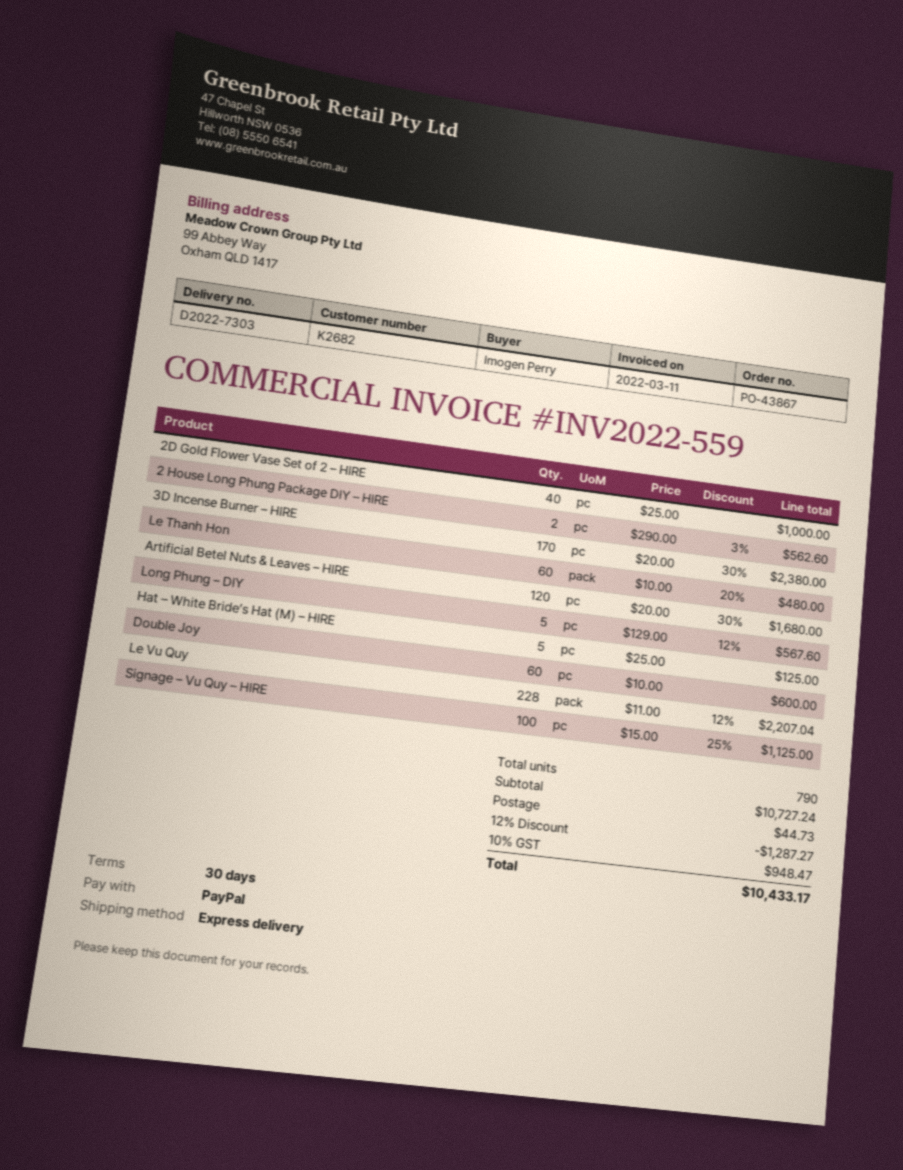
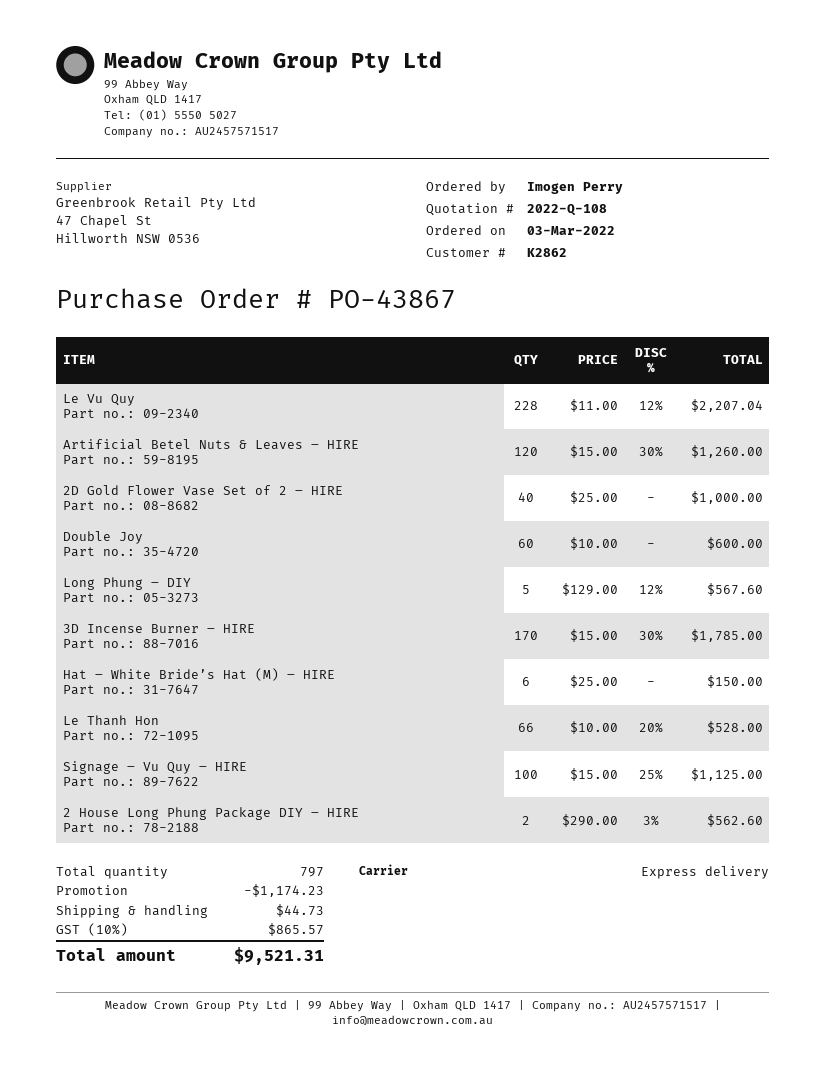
customer number: K2682 -> K2862
3D Incense Burner – HIRE: 170 x 20.00 - 30% = 2380.00 -> 170 x 15.00 - 30% = 1785.00
Le Thanh Hon: 60 x 10.00 - 20% = 480.00 -> 66 x 10.00 - 20% = 528.00
Artificial Betel Nuts & Leaves – HIRE: 120 x 20.00 - 30% = 1680.00 -> 120 x 15.00 - 30% = 1260.00
Hat – White Bride’s Hat (M) – HIRE: 5 x 25.00 = 125.00 -> 6 x 25.00 = 150.00
total quantity: 790 -> 797
discount: 1287.27 -> 1174.23
tax: 10% = 948.47 -> 10% = 865.57
total: 10433.17 -> 9521.31

